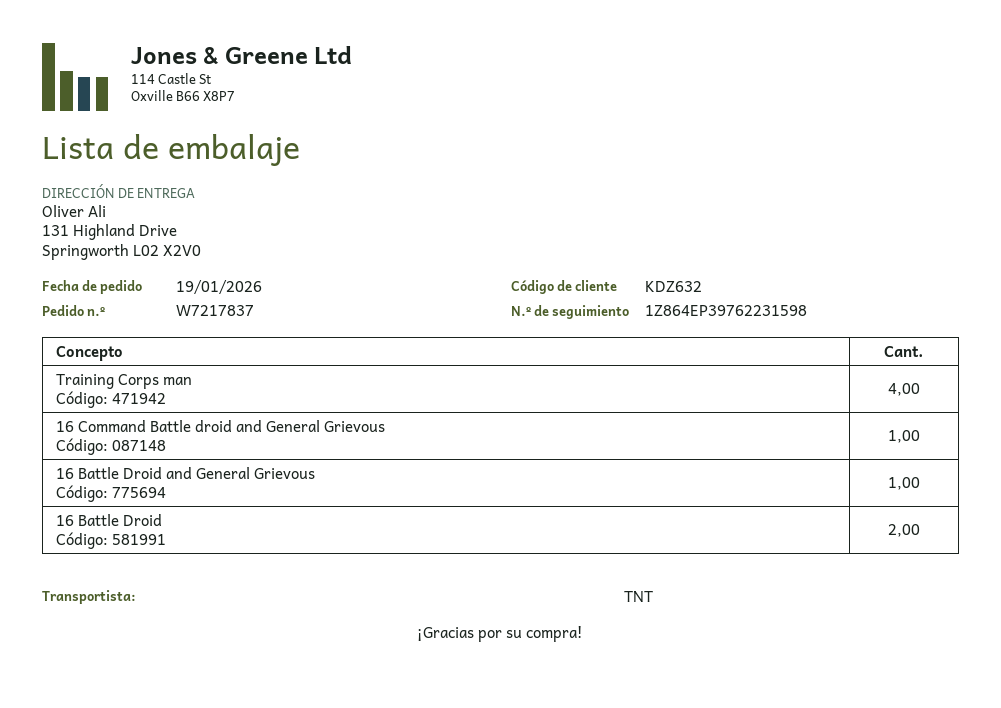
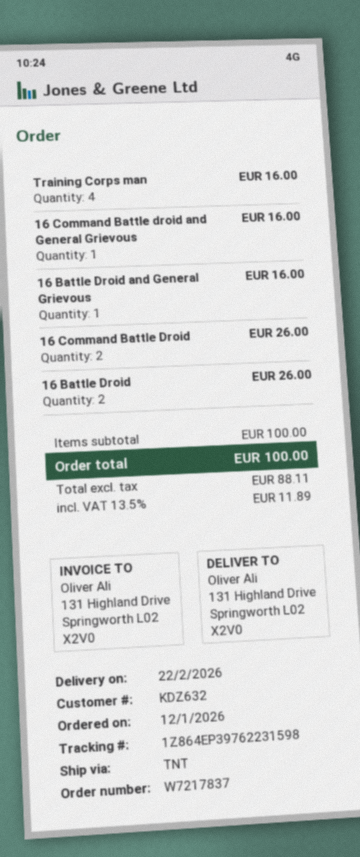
order date: 2026-01-19 -> 2026-01-12
16 Command Battle Droid: none -> 2

